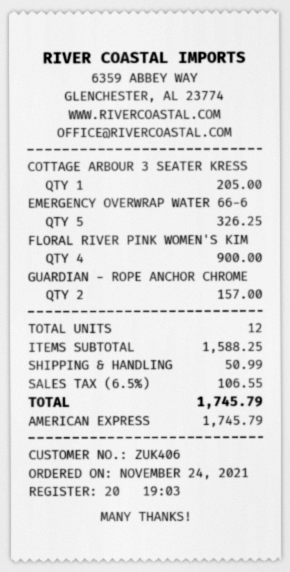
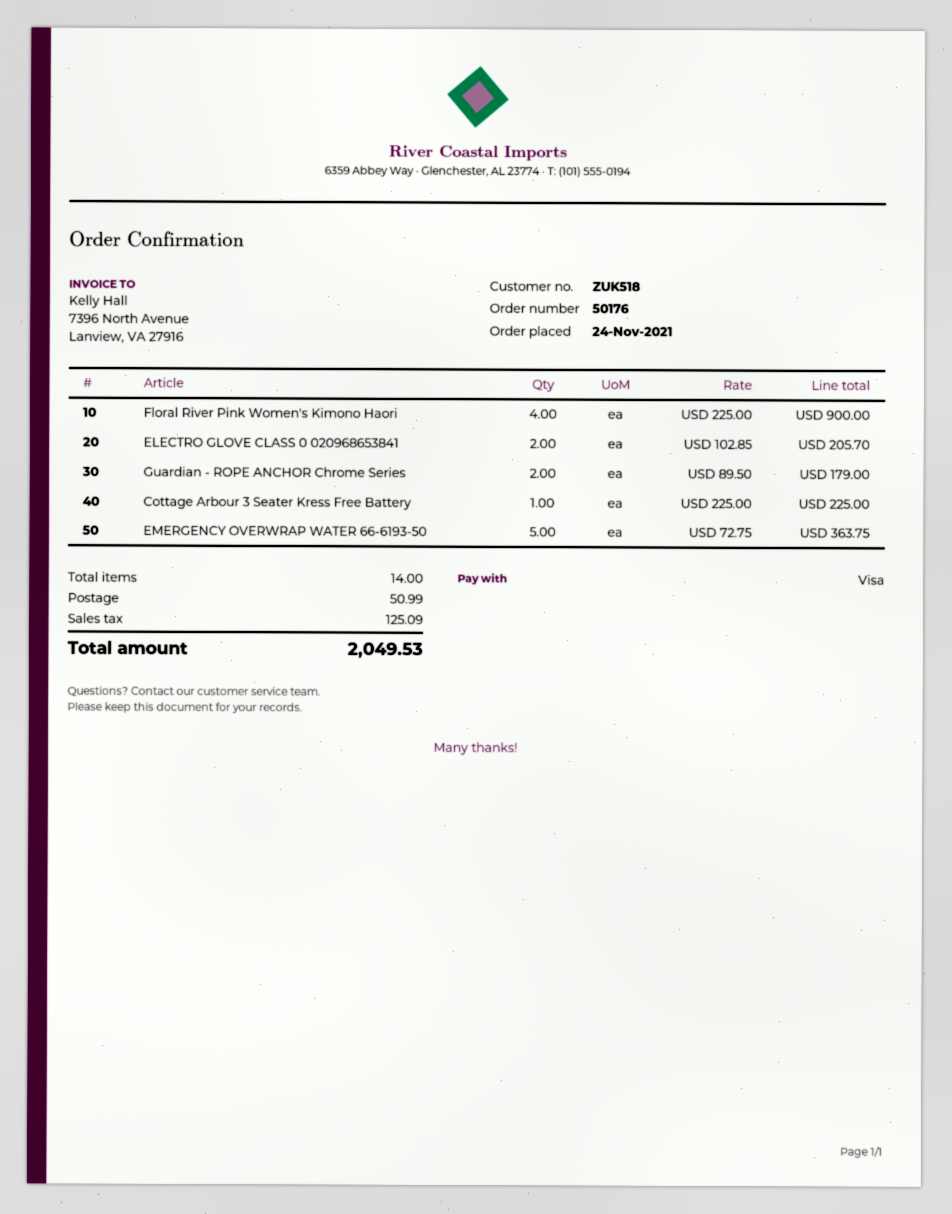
customer number: ZUK406 -> ZUK518
payment method: American Express -> Visa
COTTAGE ARBOUR 3 SEATER KRESS: 1 for 205.00 -> 1 for 225.00
EMERGENCY OVERWRAP WATER 66-6: 5 for 326.25 -> 5 for 363.75
GUARDIAN - ROPE ANCHOR CHROME: 2 for 157.00 -> 2 for 179.00
ELECTRO GLOVE CLASS 0 020968653841: none -> 2 for 205.70
total quantity: 12 -> 14
tax: 106.55 -> 125.09
total: 1745.79 -> 2049.53

